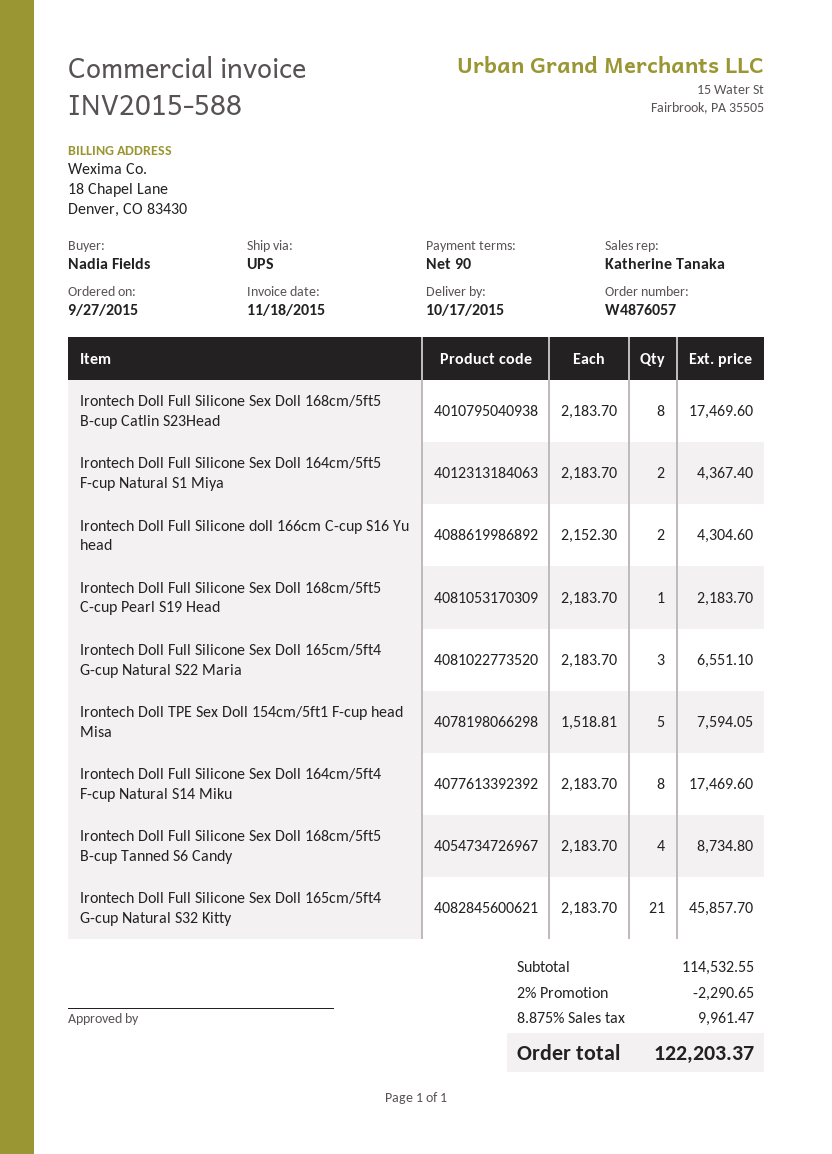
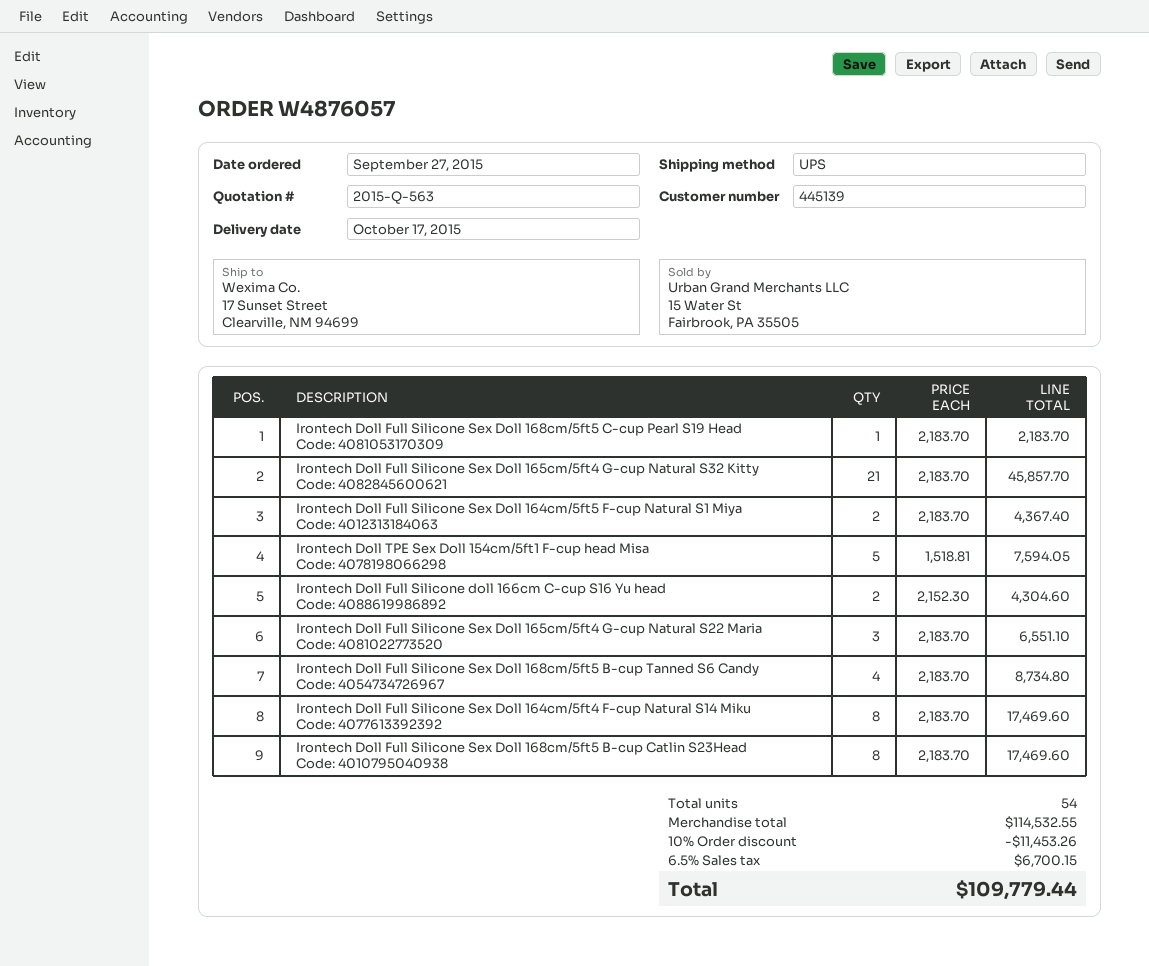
discount: 2% = 2290.65 -> 10% = 11453.26
tax: 8.875% = 9961.47 -> 6.5% = 6700.15
total: 122203.37 -> 109779.44

